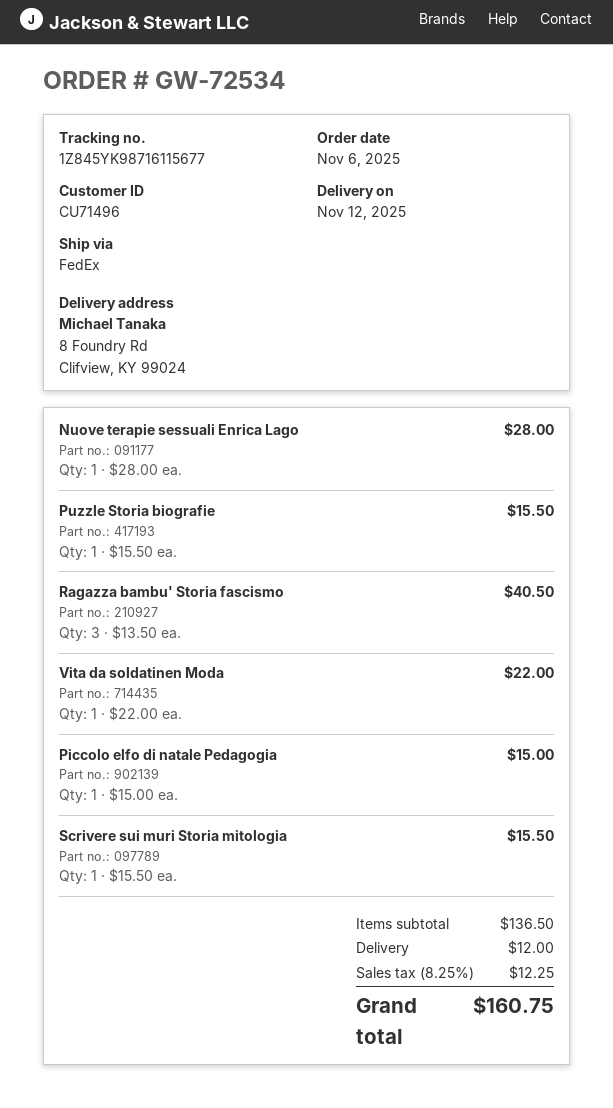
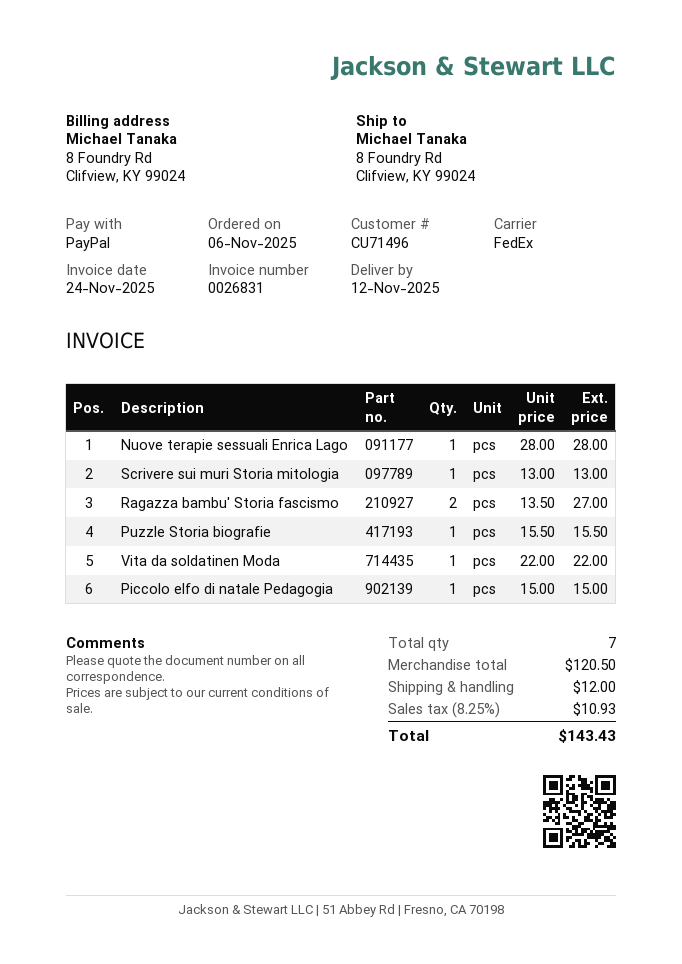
Ragazza bambu' Storia fascismo: 3 x 13.50 = 40.50 -> 2 x 13.50 = 27.00
Scrivere sui muri Storia mitologia: 1 x 15.50 = 15.50 -> 1 x 13.00 = 13.00
subtotal: 136.50 -> 120.50
tax: 8.25% = 12.25 -> 8.25% = 10.93
total: 160.75 -> 143.43

